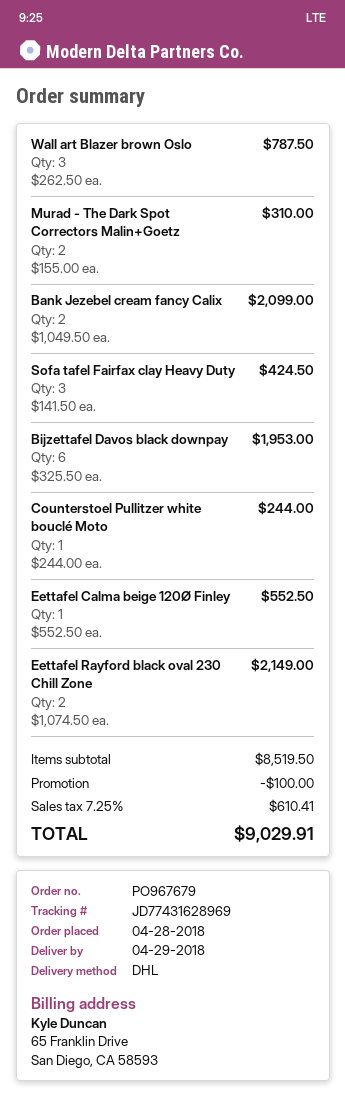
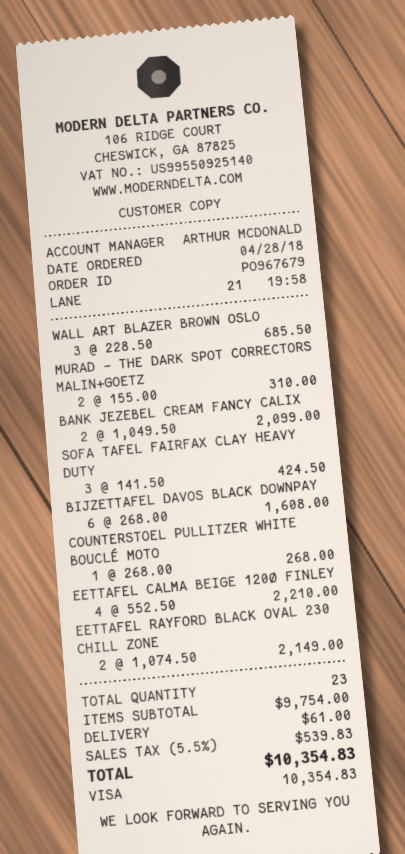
Wall art Blazer brown Oslo: 3 x 262.50 = 787.50 -> 3 x 228.50 = 685.50
Bijzettafel Davos black downpay: 6 x 325.50 = 1953.00 -> 6 x 268.00 = 1608.00
Counterstoel Pullitzer white bouclé Moto: 1 x 244.00 = 244.00 -> 1 x 268.00 = 268.00
Eettafel Calma beige 120Ø Finley: 1 x 552.50 = 552.50 -> 4 x 552.50 = 2210.00
subtotal: 8519.50 -> 9754.00
discount: 100.00 -> none
shipping: none -> 61.00
tax: 7.25% = 610.41 -> 5.5% = 539.83
total: 9029.91 -> 10354.83

